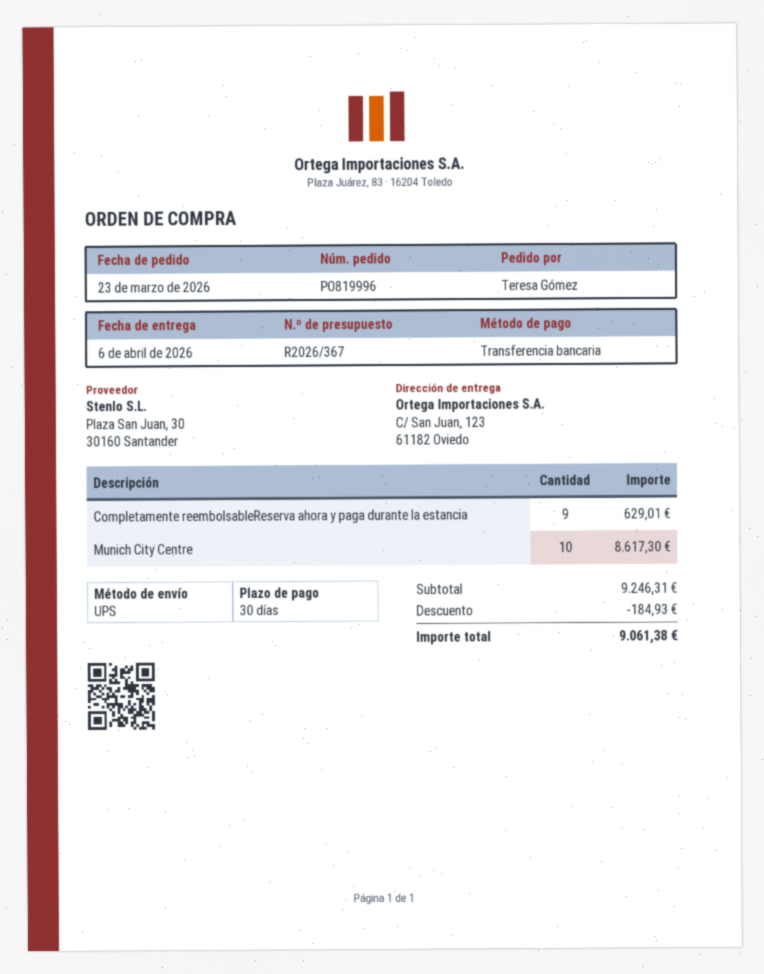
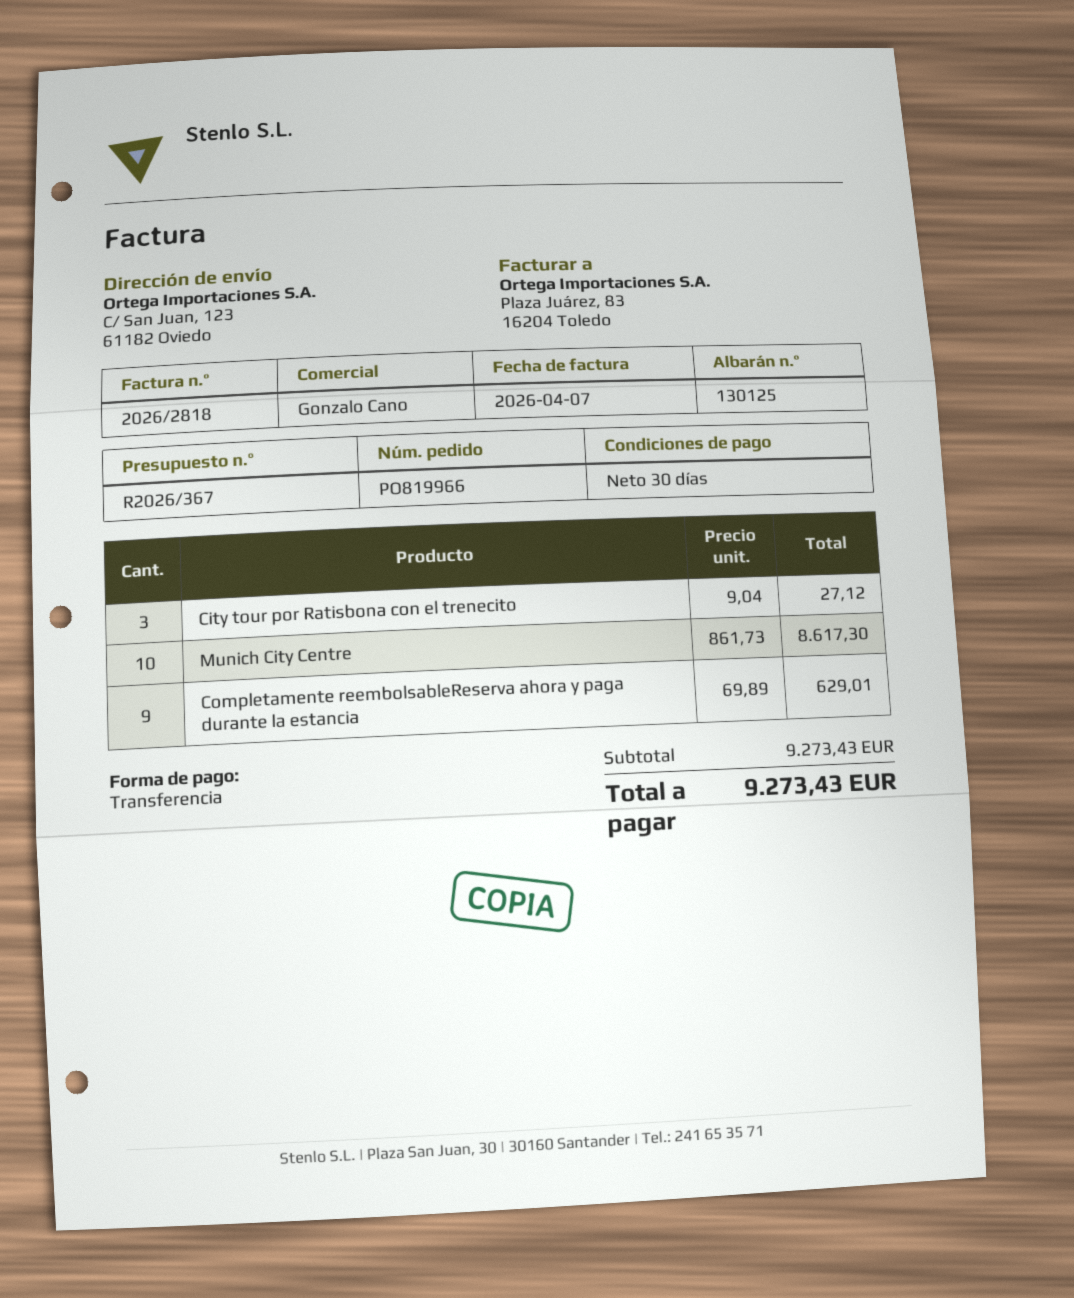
order number: PO819996 -> PO819966
City tour por Ratisbona con el trenecito: none -> 3 for 27.12
subtotal: 9246.31 -> 9273.43
discount: 184.93 -> none
total: 9061.38 -> 9273.43

